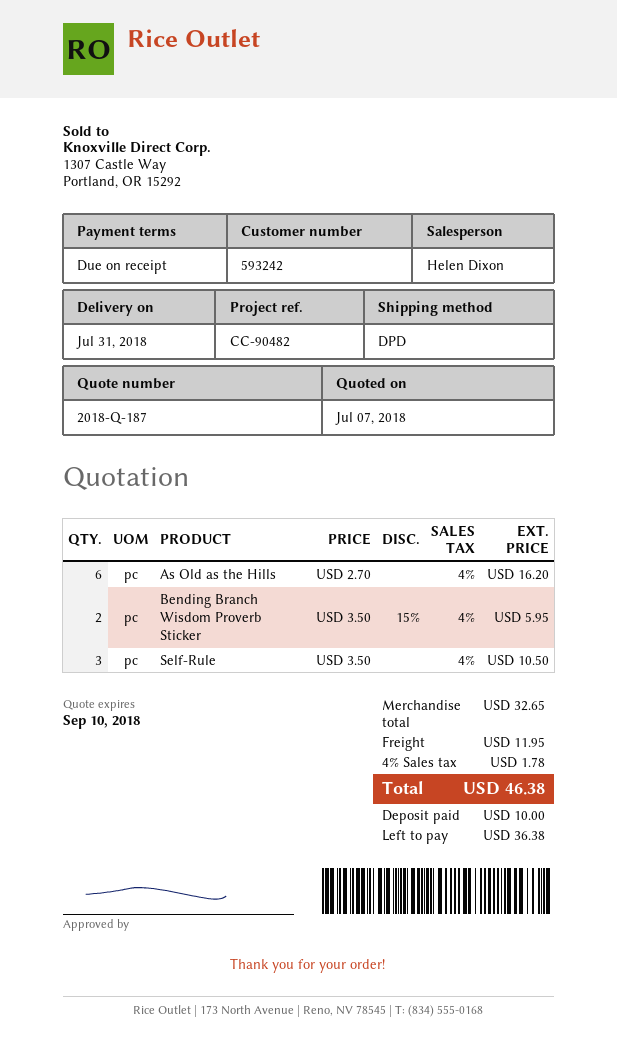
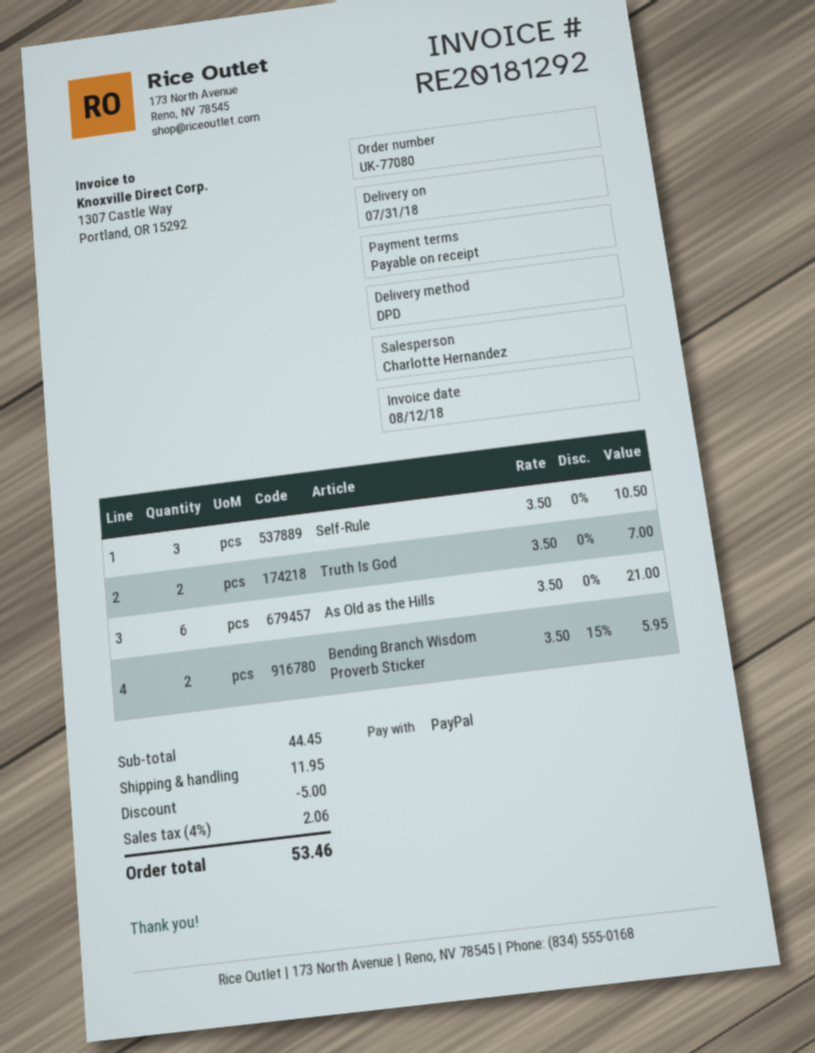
sales rep: Helen Dixon -> Charlotte Hernandez
As Old as the Hills: 6 x 2.70 = 16.20 -> 6 x 3.50 = 21.00
Truth Is God: none -> 2 x 3.50 = 7.00
subtotal: 32.65 -> 44.45
discount: none -> 5.00
tax: 4% = 1.78 -> 4% = 2.06
total: 46.38 -> 53.46

